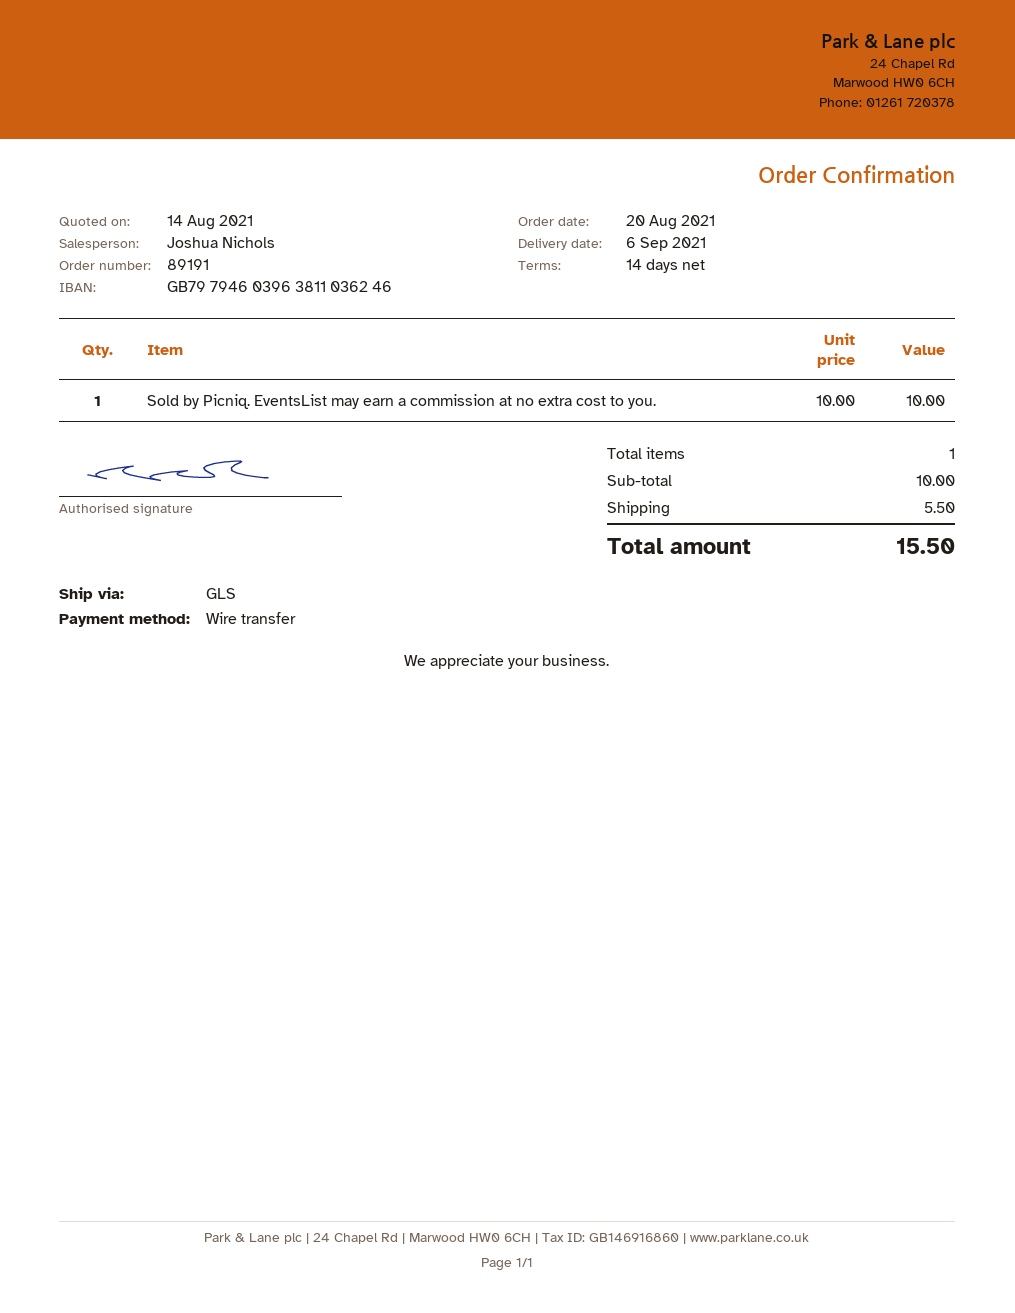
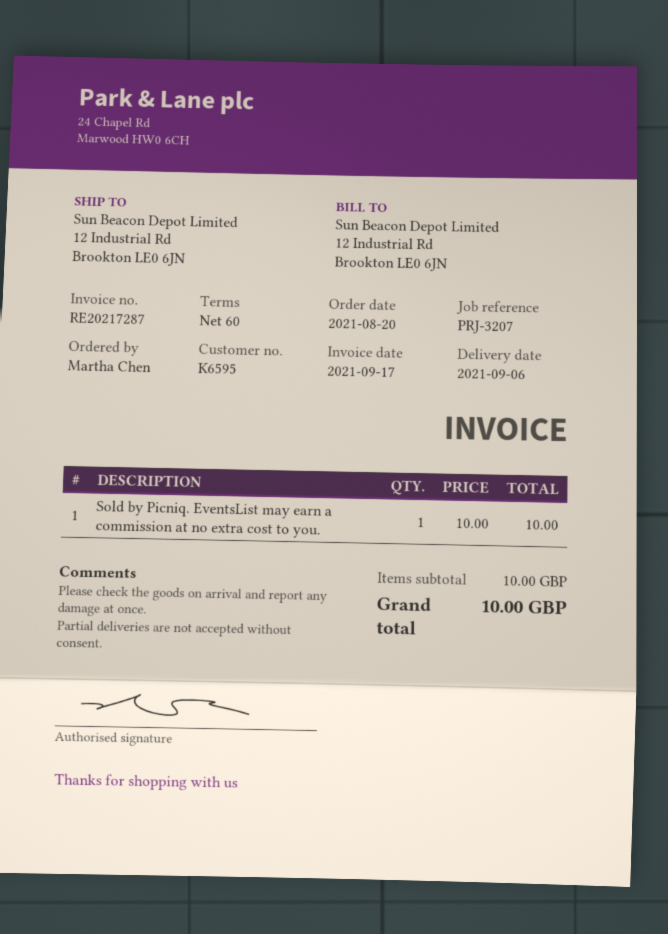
payment terms: 14 days -> 60 days
shipping: 5.50 -> none
total: 15.50 -> 10.00

